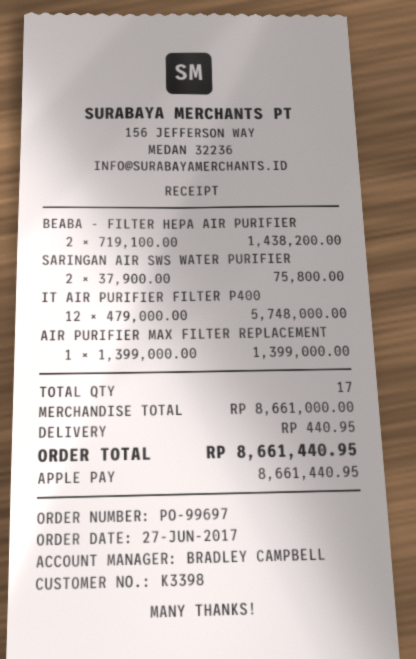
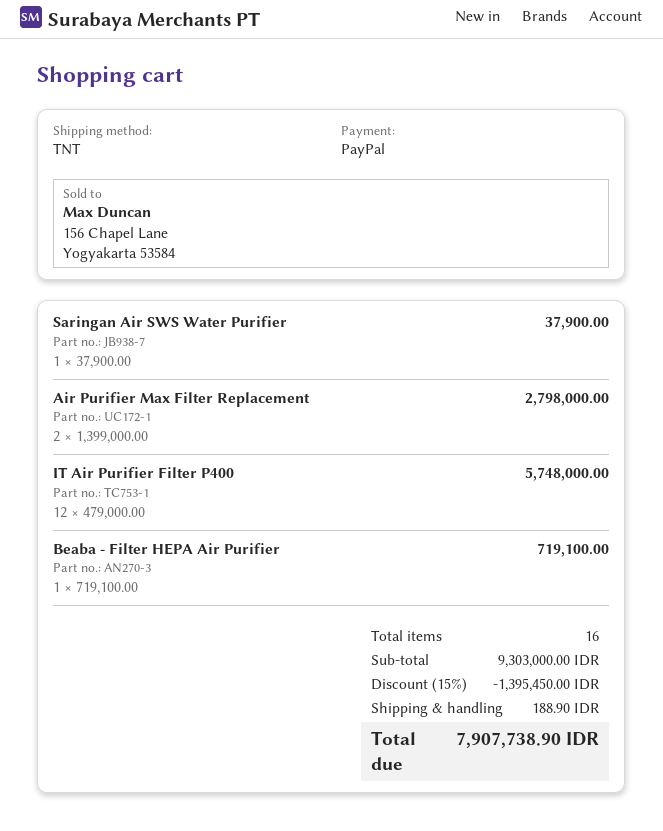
payment method: Apple Pay -> PayPal
BEABA - FILTER HEPA AIR PURIFIER: 2 x 719100.00 = 1438200.00 -> 1 x 719100.00 = 719100.00
SARINGAN AIR SWS WATER PURIFIER: 2 x 37900.00 = 75800.00 -> 1 x 37900.00 = 37900.00
AIR PURIFIER MAX FILTER REPLACEMENT: 1 x 1399000.00 = 1399000.00 -> 2 x 1399000.00 = 2798000.00
total quantity: 17 -> 16
subtotal: 8661000.00 -> 9303000.00
discount: none -> 15% = 1395450.00
shipping: 440.95 -> 188.90
total: 8661440.95 -> 7907738.90

